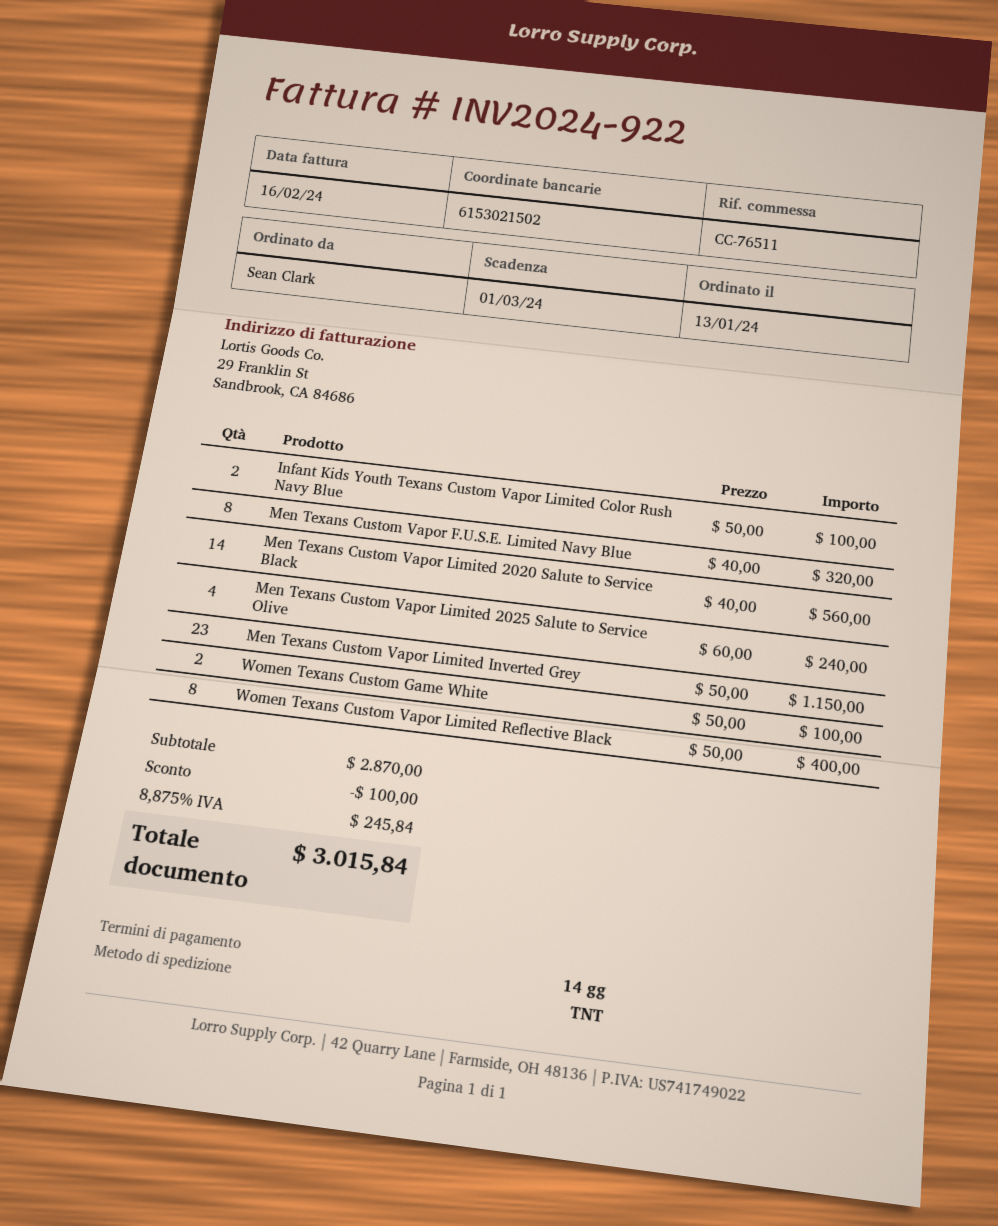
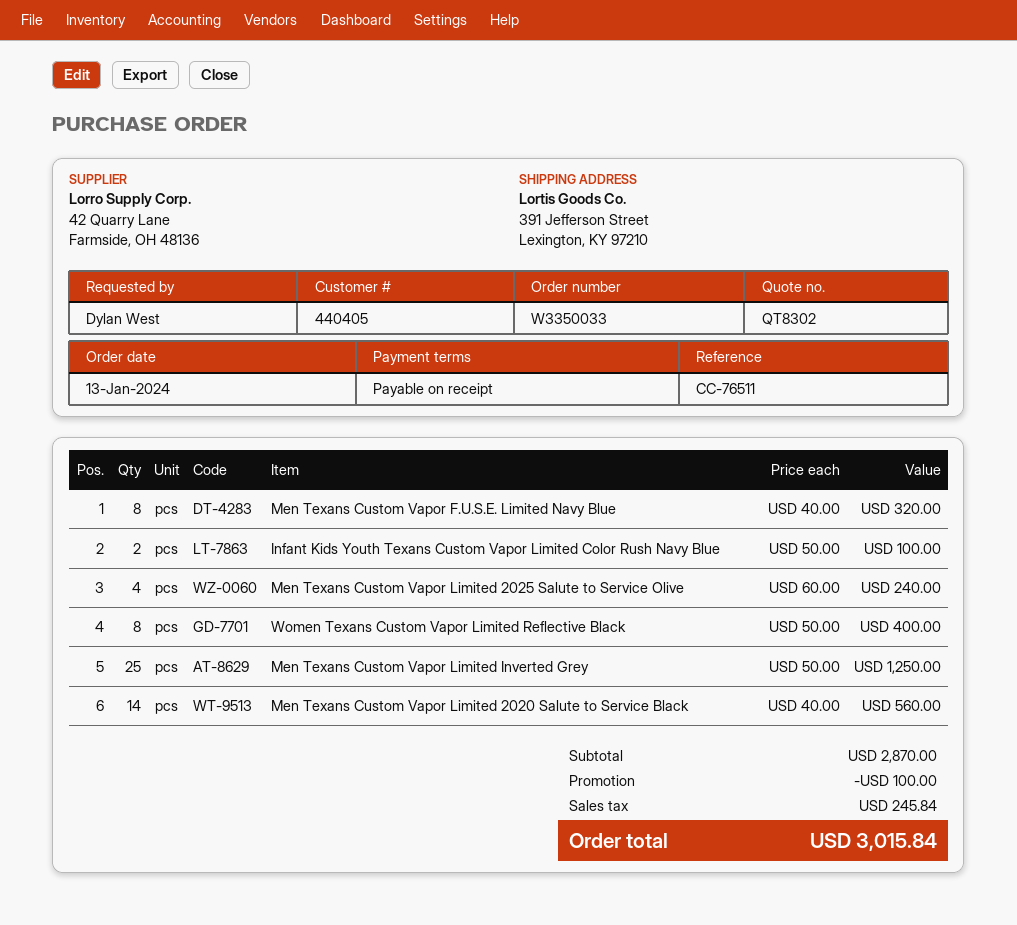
payment terms: 14 days -> on receipt
ordered by: Sean Clark -> Dylan West
Men Texans Custom Vapor Limited Inverted Grey: 23 x 50.00 = 1150.00 -> 25 x 50.00 = 1250.00
Women Texans Custom Game White: 2 x 50.00 = 100.00 -> none

